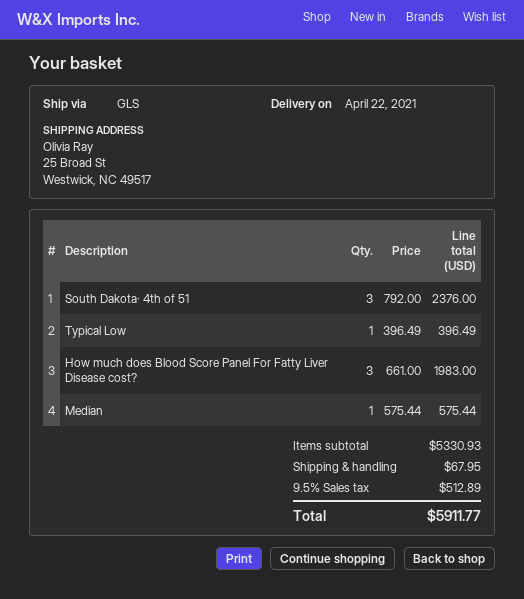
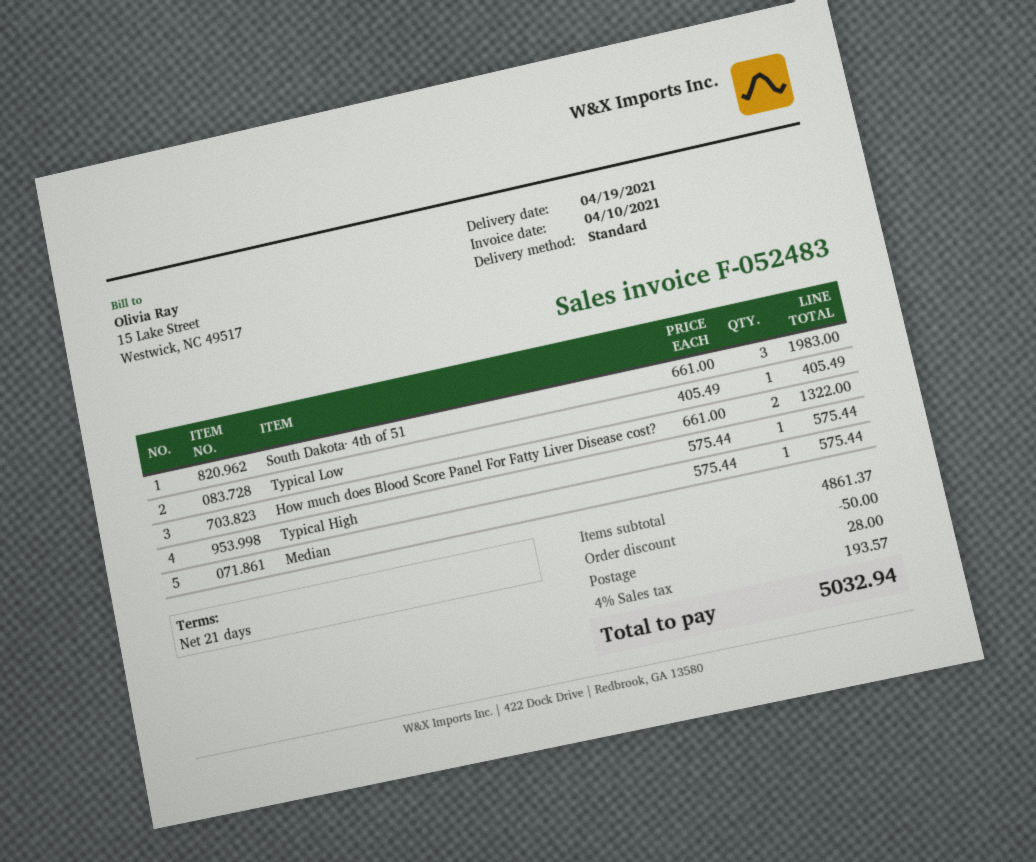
delivery date: 2021-04-22 -> 2021-04-19
shipping method: GLS -> standard
South Dakota· 4th of 51: 3 x 792.00 = 2376.00 -> 3 x 661.00 = 1983.00
Typical Low: 1 x 396.49 = 396.49 -> 1 x 405.49 = 405.49
How much does Blood Score Panel For Fatty Liver Disease cost?: 3 x 661.00 = 1983.00 -> 2 x 661.00 = 1322.00
Typical High: none -> 1 x 575.44 = 575.44
subtotal: 5330.93 -> 4861.37
discount: none -> 50.00
shipping: 67.95 -> 28.00
tax: 9.5% = 512.89 -> 4% = 193.57
total: 5911.77 -> 5032.94

